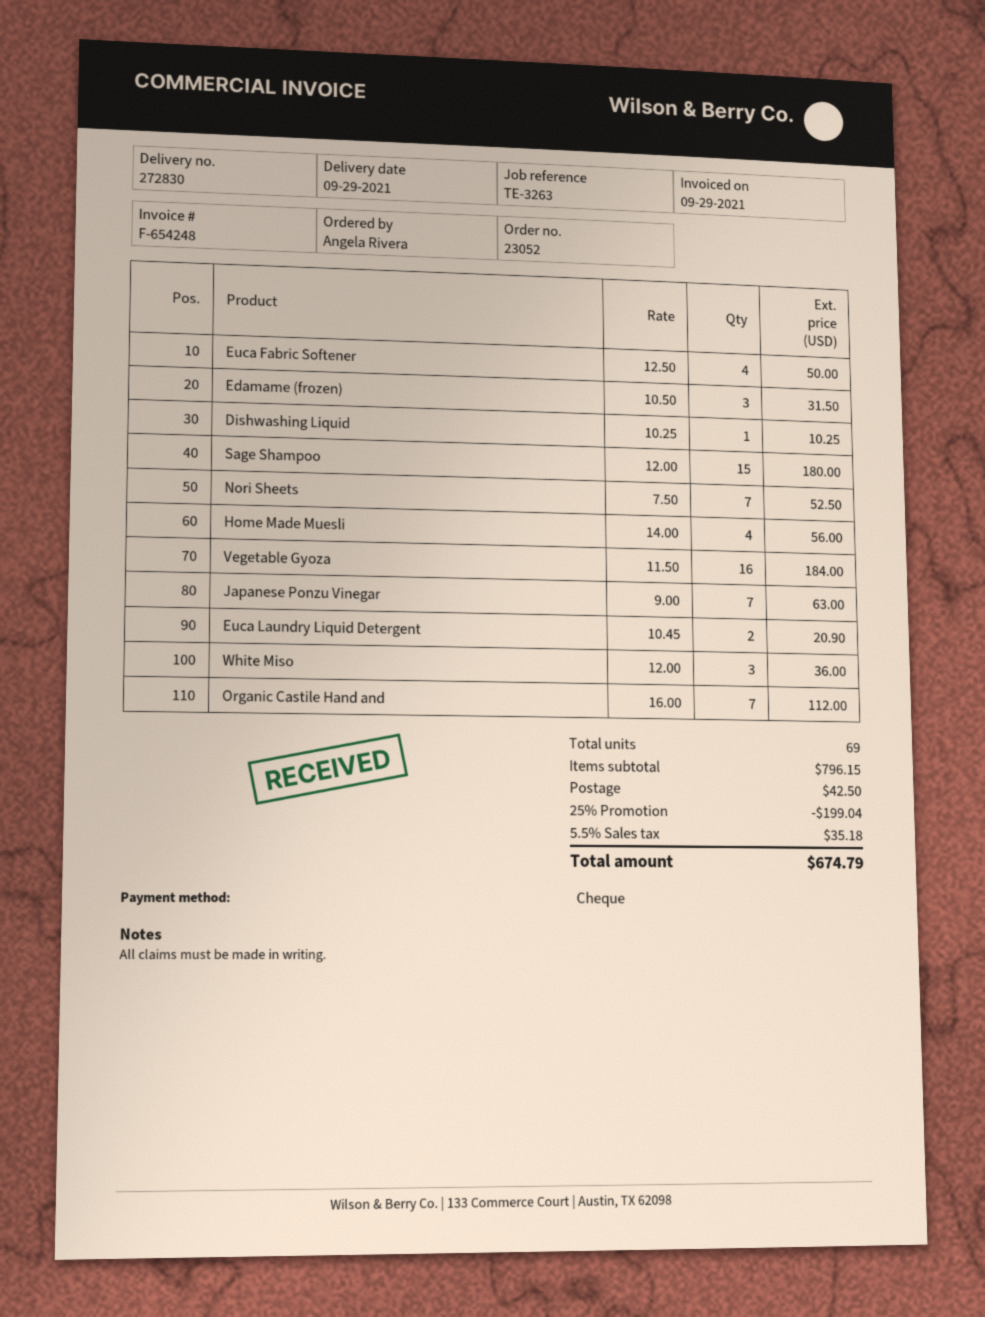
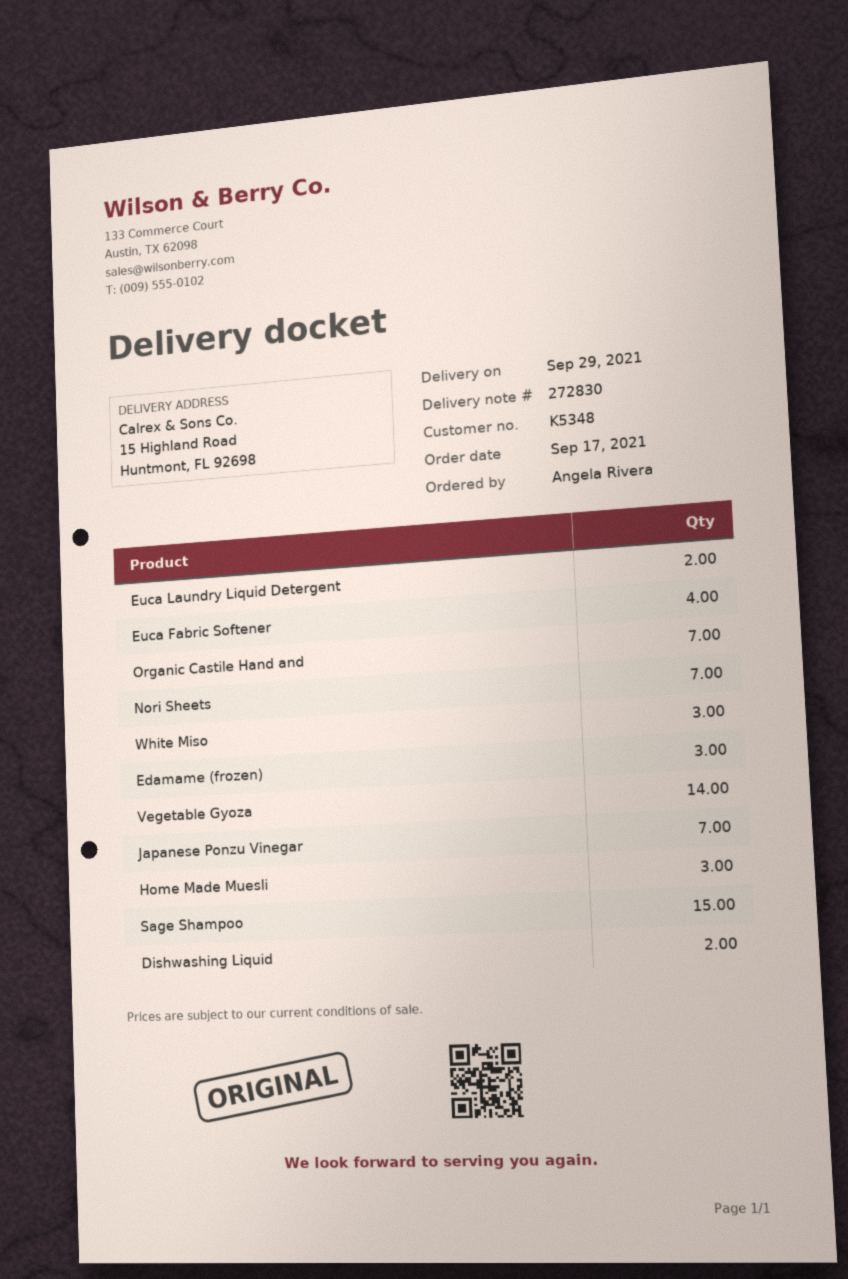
Dishwashing Liquid: 1 -> 2
Home Made Muesli: 4 -> 3
Vegetable Gyoza: 16 -> 14

